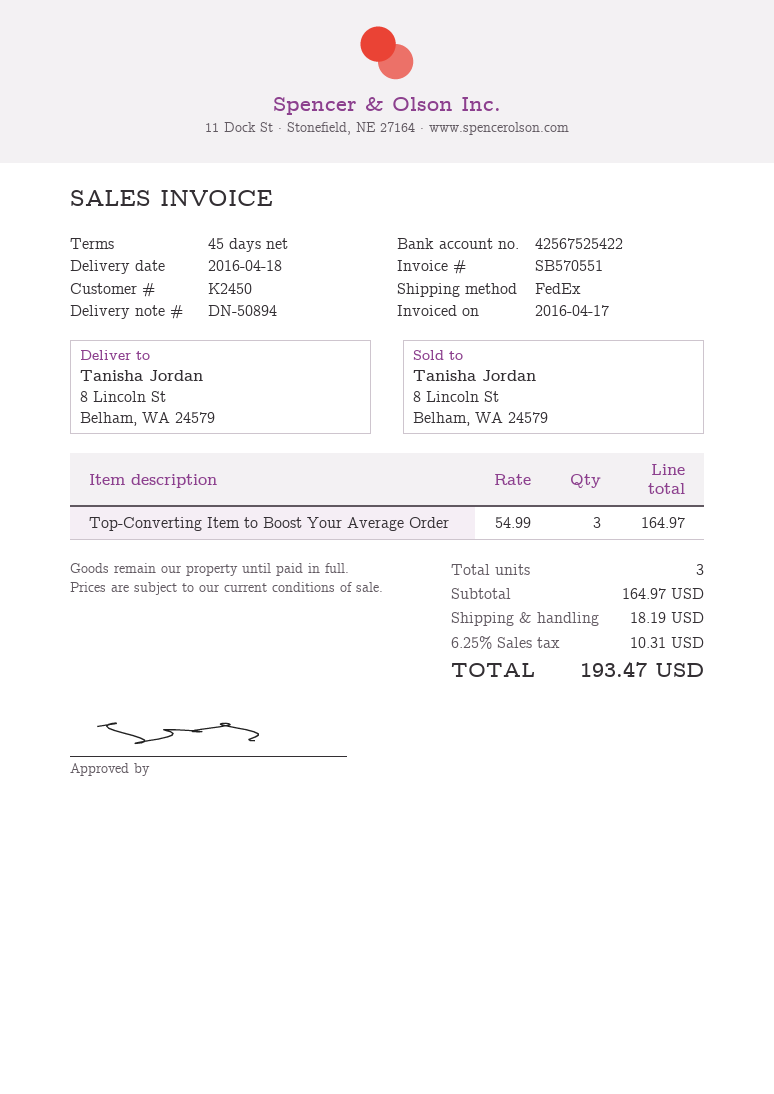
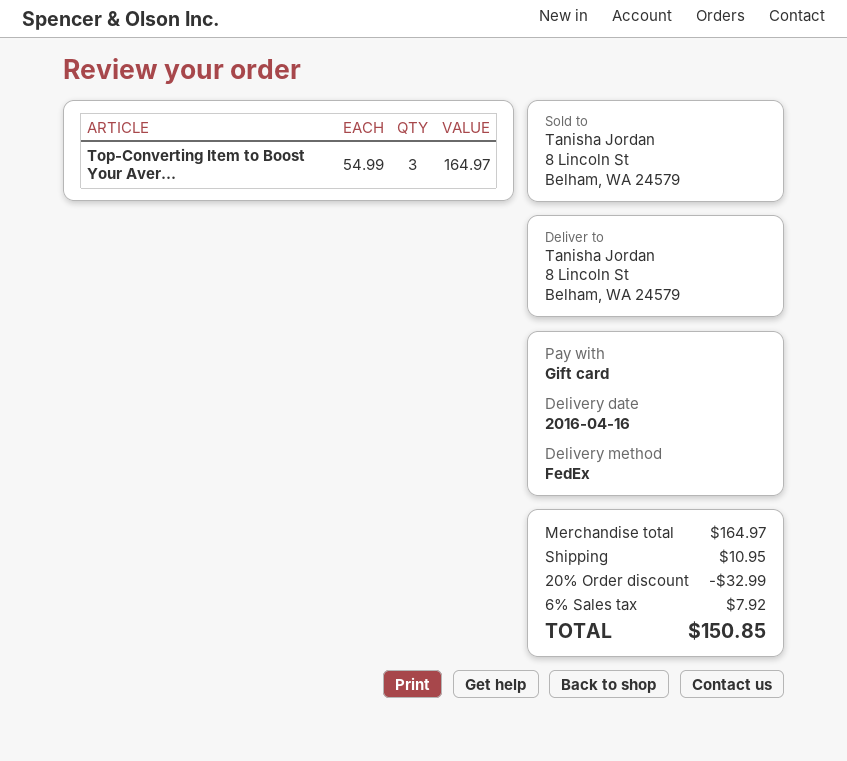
delivery date: 2016-04-18 -> 2016-04-16
discount: none -> 20% = 32.99
shipping: 18.19 -> 10.95
tax: 6.25% = 10.31 -> 6% = 7.92
total: 193.47 -> 150.85

